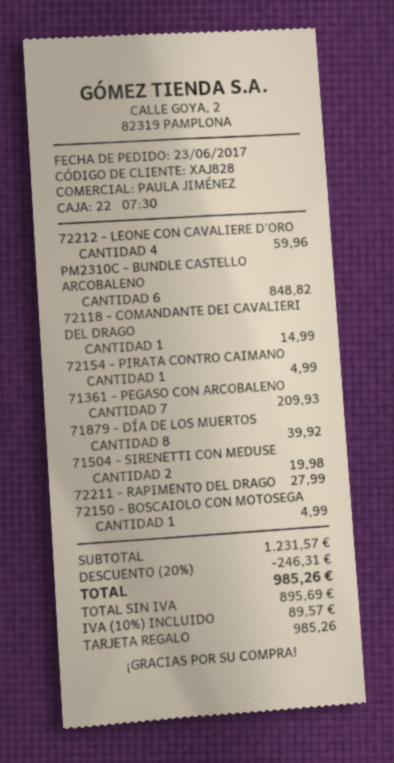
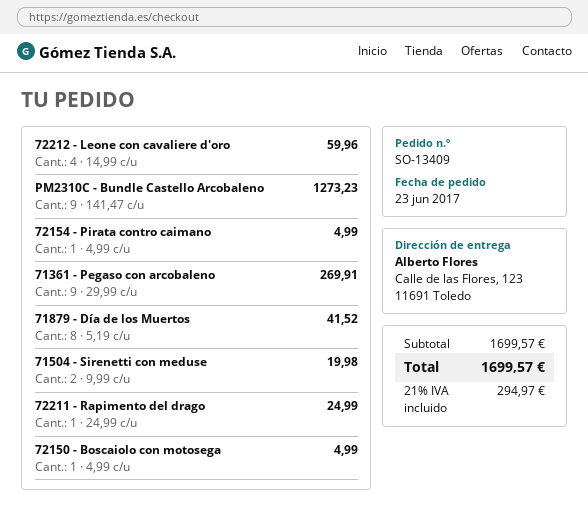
PM2310C - BUNDLE CASTELLO ARCOBALENO: 6 for 848.82 -> 9 for 1273.23
72118 - COMANDANTE DEI CAVALIERI DEL DRAGO: 1 for 14.99 -> none
71361 - PEGASO CON ARCOBALENO: 7 for 209.93 -> 9 for 269.91
71879 - DÍA DE LOS MUERTOS: 8 for 39.92 -> 8 for 41.52
72211 - RAPIMENTO DEL DRAGO: 1 for 27.99 -> 1 for 24.99
subtotal: 1231.57 -> 1699.57
discount: 20% = 246.31 -> none
tax: 10% = 89.57 -> 21% = 294.97
total: 985.26 -> 1699.57

